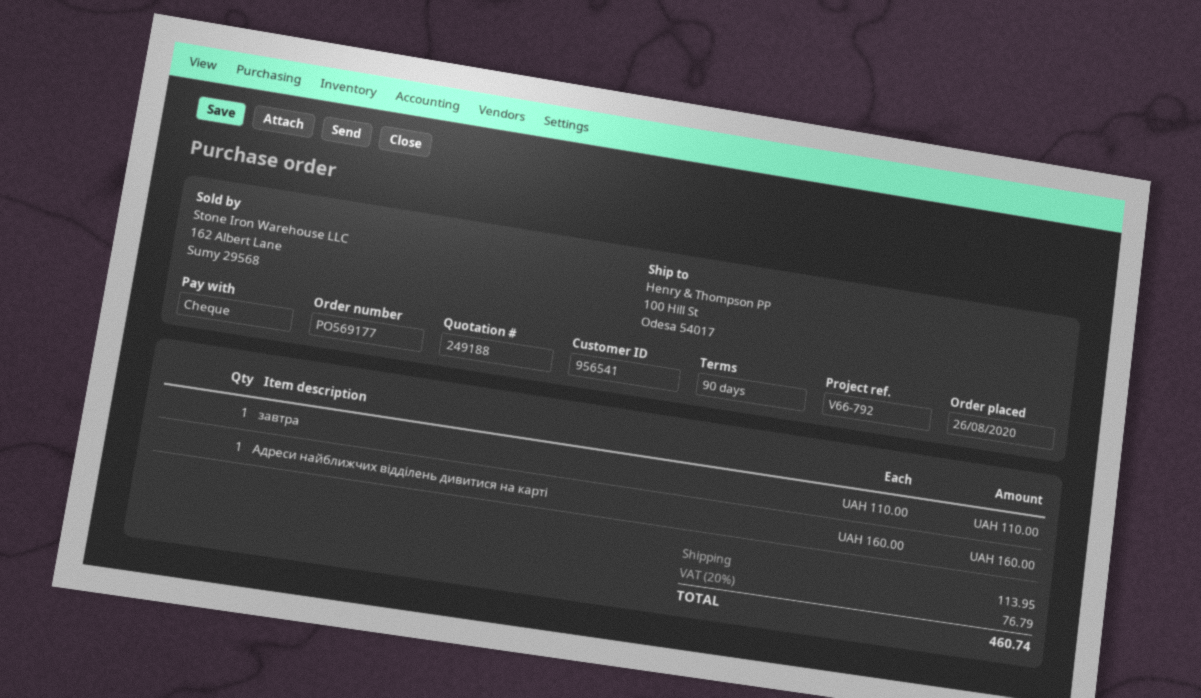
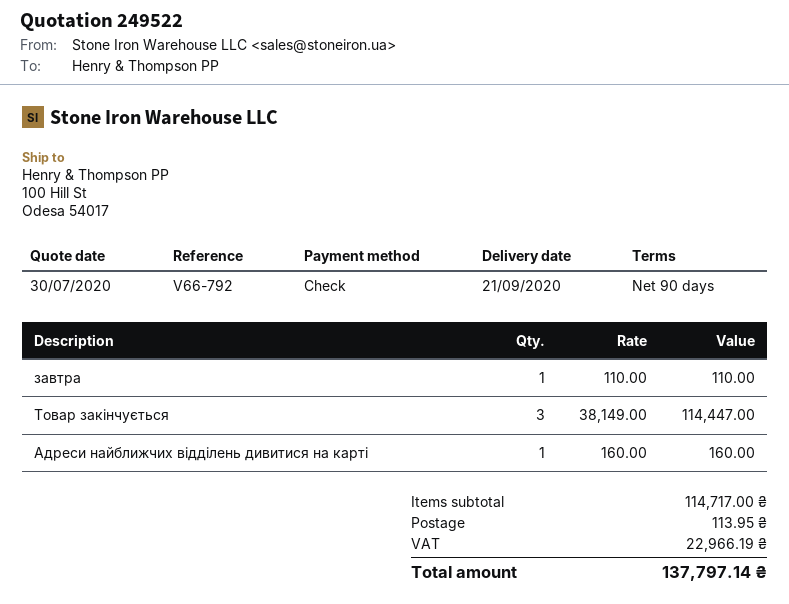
quote number: 249188 -> 249522
Товар закінчується: none -> 3 x 38149.00 = 114447.00
tax: 76.79 -> 22966.19
total: 460.74 -> 137797.14

